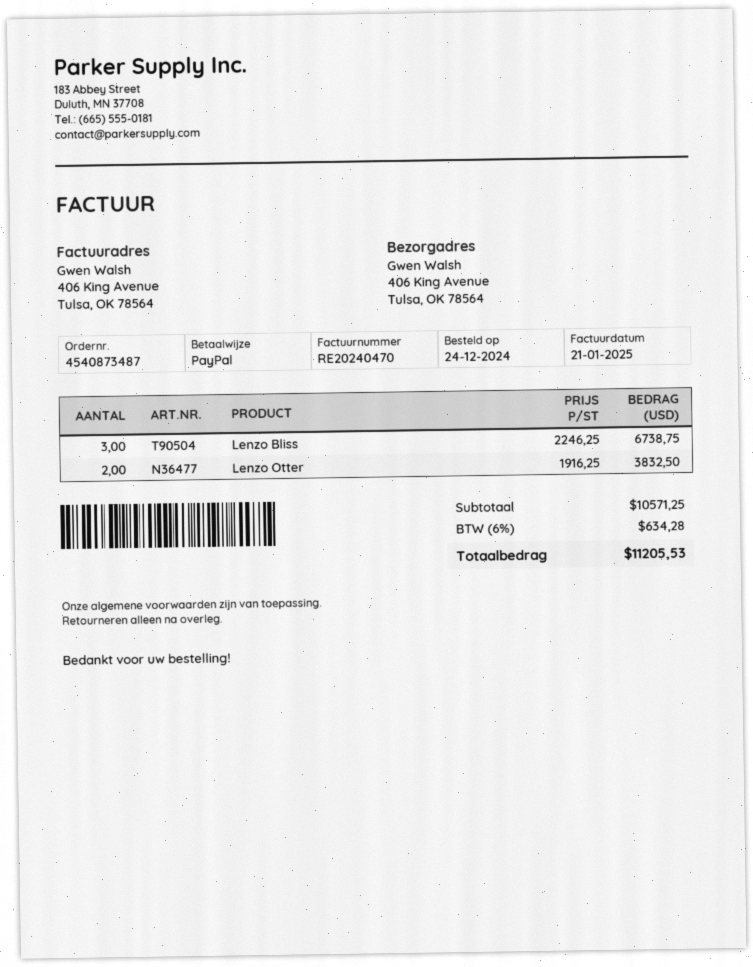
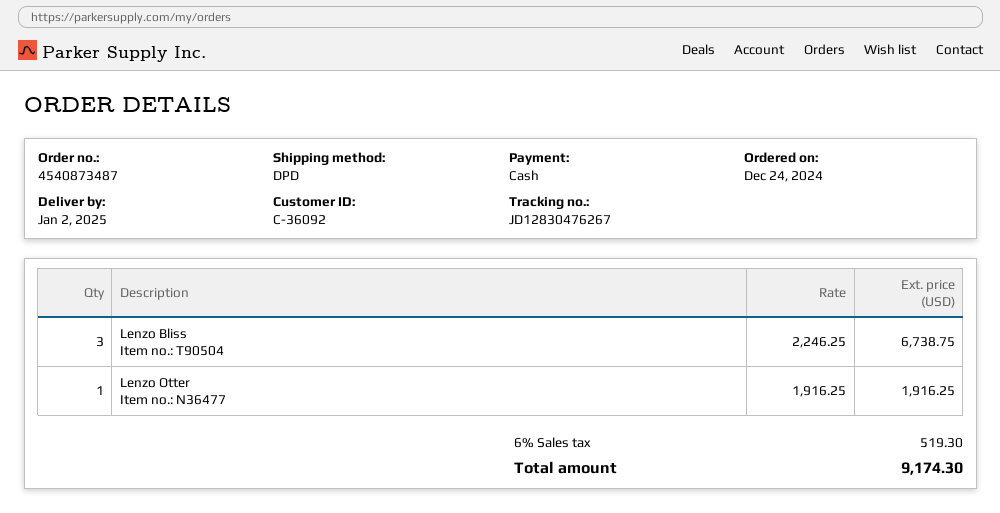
payment method: PayPal -> cash
Lenzo Otter: 2 x 1916.25 = 3832.50 -> 1 x 1916.25 = 1916.25
tax: 6% = 634.28 -> 6% = 519.30
total: 11205.53 -> 9174.30

